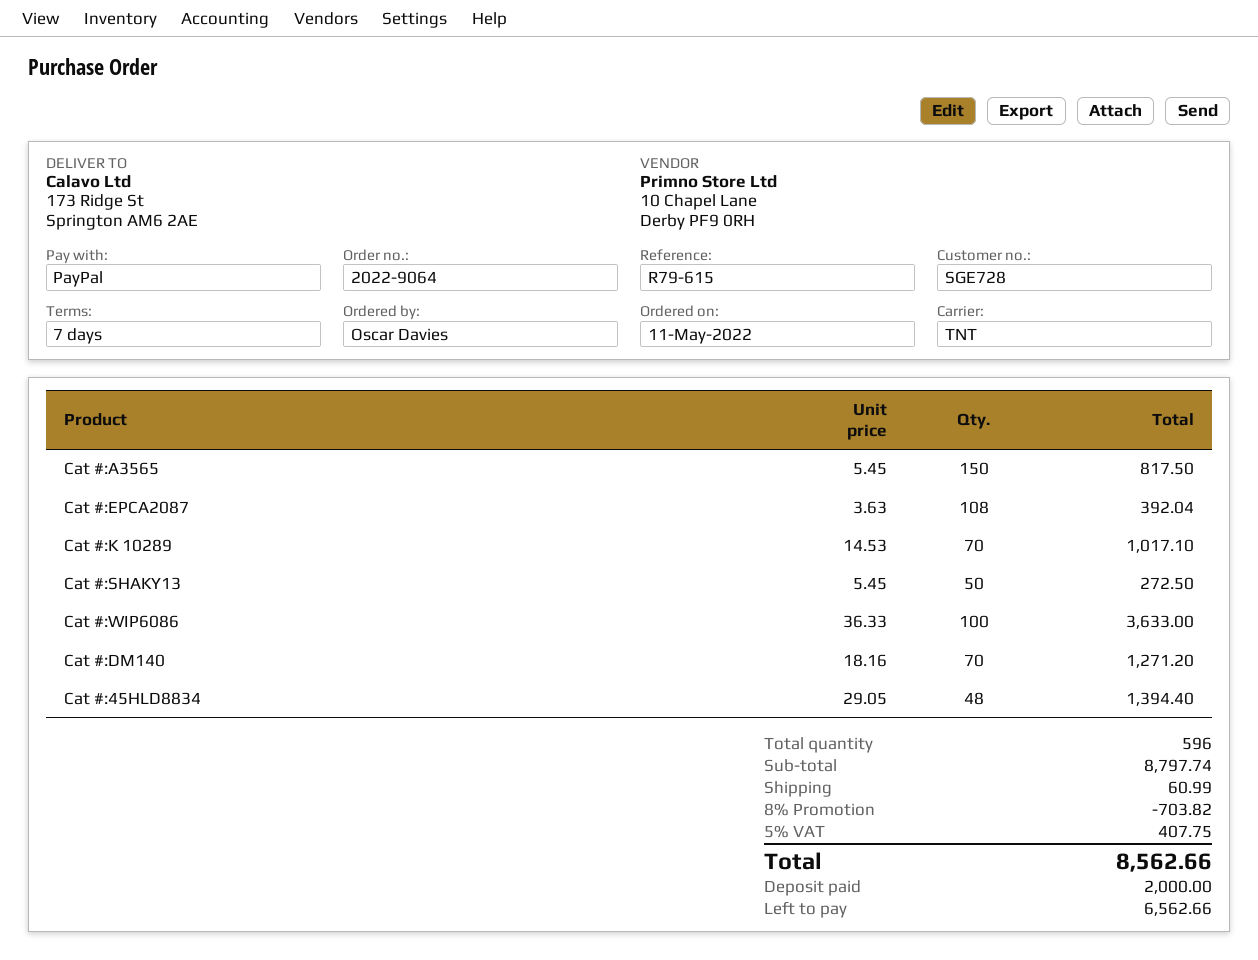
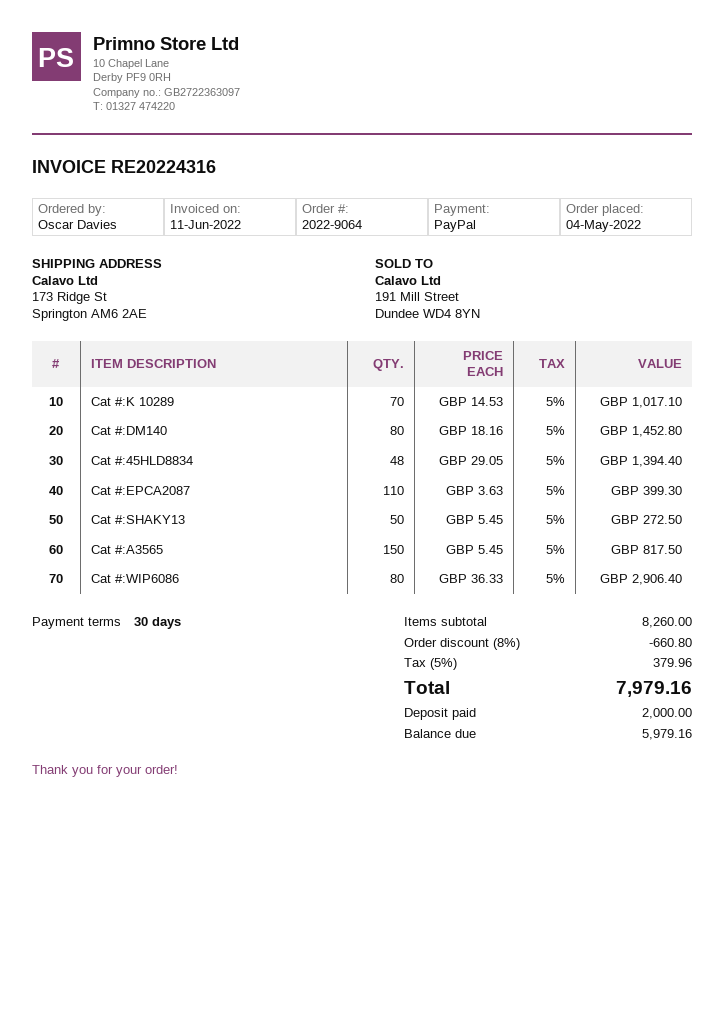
order date: 2022-05-11 -> 2022-05-04
payment terms: 7 days -> 30 days
Cat #:EPCA2087: 108 x 3.63 = 392.04 -> 110 x 3.63 = 399.30
Cat #:WIP6086: 100 x 36.33 = 3633.00 -> 80 x 36.33 = 2906.40
Cat #:DM140: 70 x 18.16 = 1271.20 -> 80 x 18.16 = 1452.80
subtotal: 8797.74 -> 8260.00
discount: 8% = 703.82 -> 8% = 660.80
shipping: 60.99 -> none
tax: 5% = 407.75 -> 5% = 379.96
total: 8562.66 -> 7979.16
balance: 6562.66 -> 5979.16

